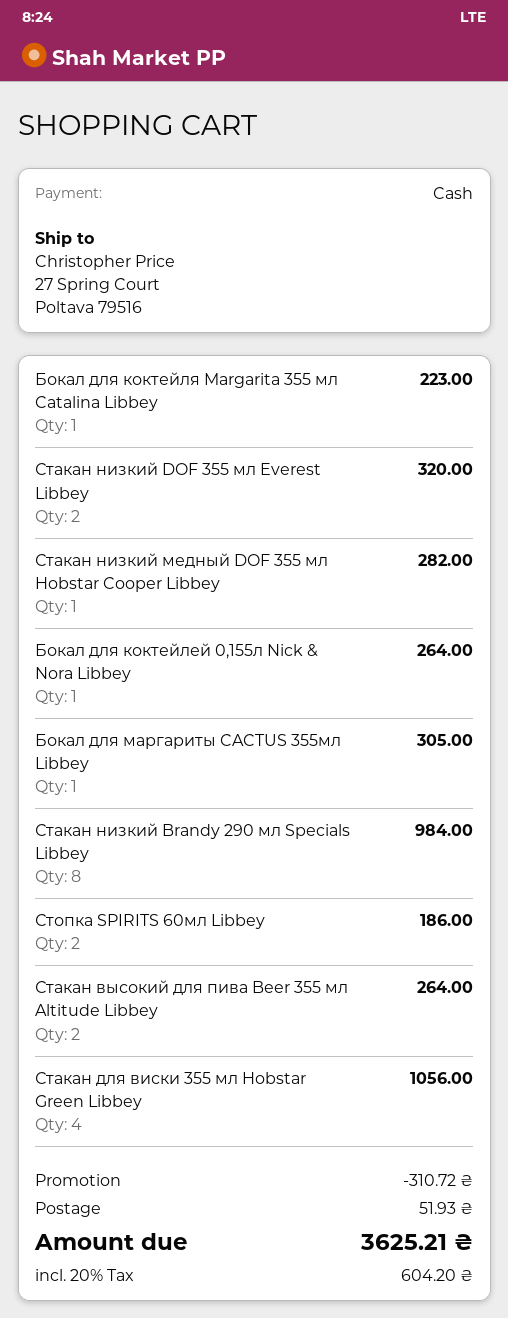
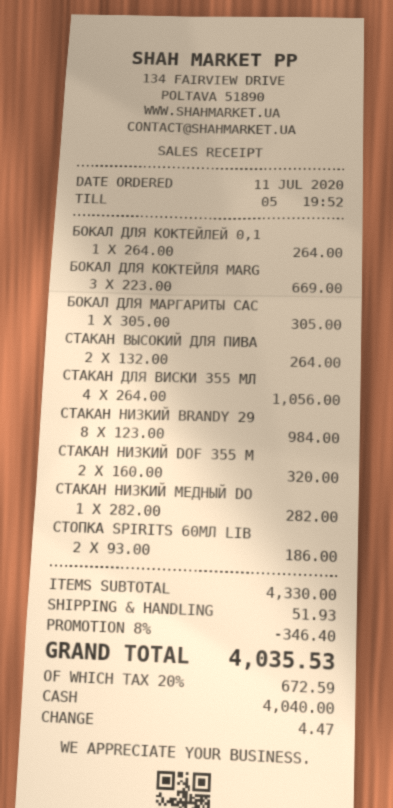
Бокал для коктейля Margarita 355 мл Catalina Libbey: 1 for 223.00 -> 3 for 669.00
discount: 310.72 -> 346.40
tax: 20% = 604.20 -> 20% = 672.59
total: 3625.21 -> 4035.53

